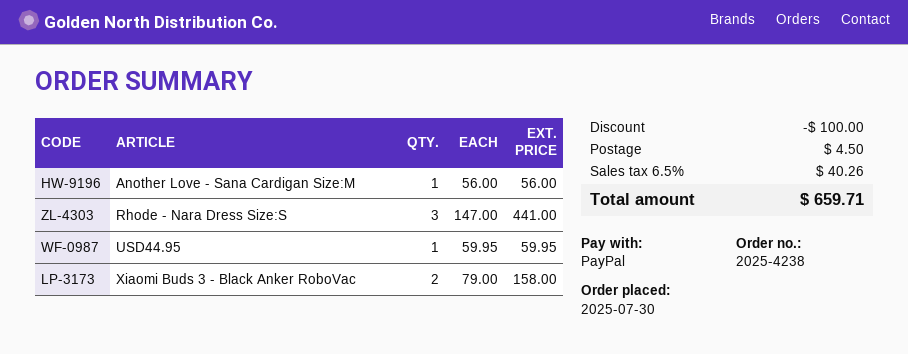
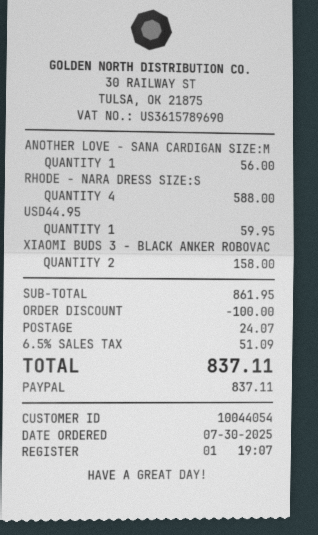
Rhode - Nara Dress Size:S: 3 for 441.00 -> 4 for 588.00
shipping: 4.50 -> 24.07
tax: 6.5% = 40.26 -> 6.5% = 51.09
total: 659.71 -> 837.11

